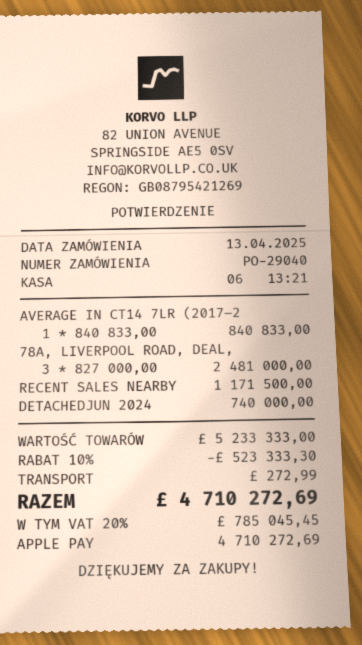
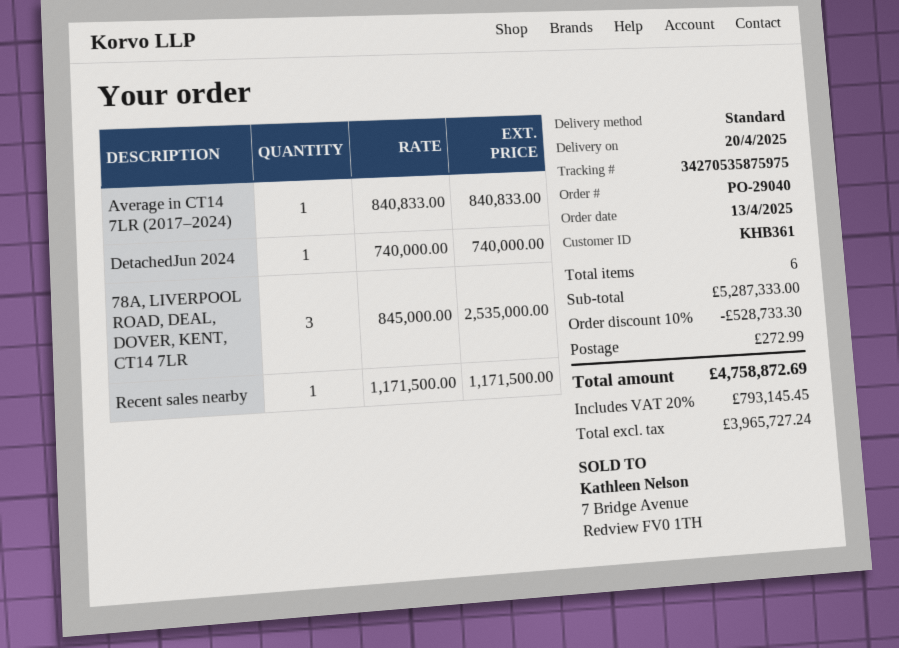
78A, LIVERPOOL ROAD, DEAL,: 3 x 827000.00 = 2481000.00 -> 3 x 845000.00 = 2535000.00
subtotal: 5233333.00 -> 5287333.00
discount: 10% = 523333.30 -> 10% = 528733.30
tax: 20% = 785045.45 -> 20% = 793145.45
total: 4710272.69 -> 4758872.69

